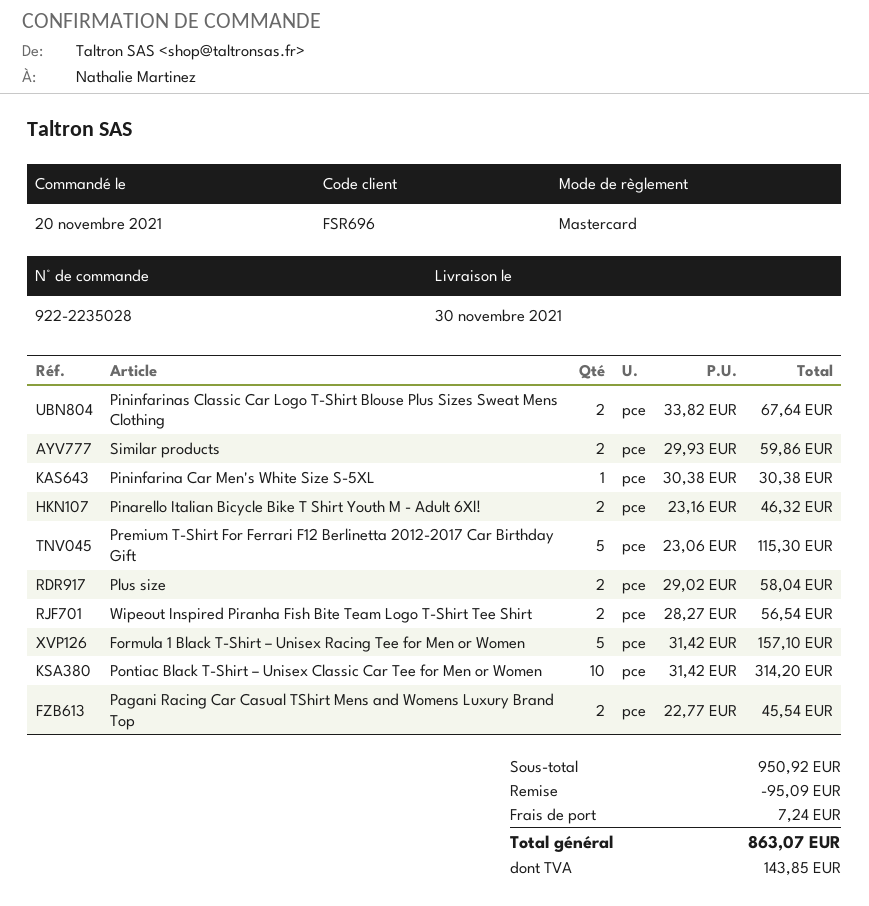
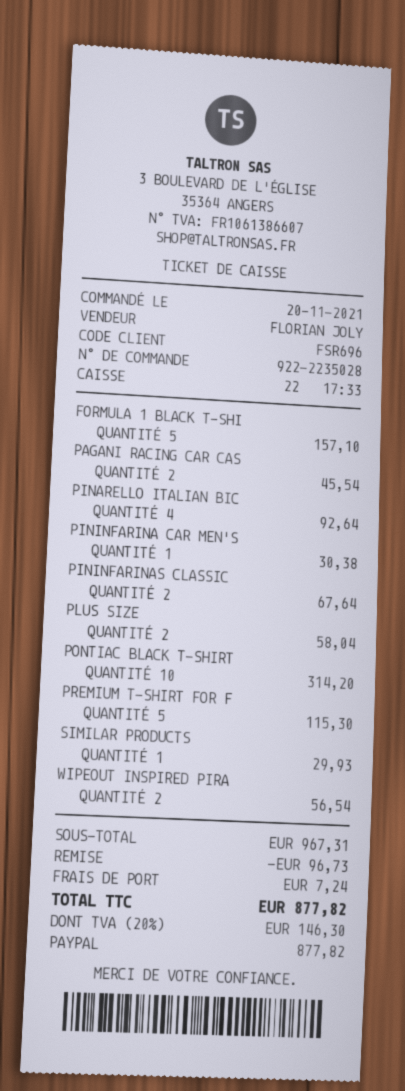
payment method: Mastercard -> PayPal
Similar products: 2 for 59.86 -> 1 for 29.93
Pinarello Italian Bicycle Bike T Shirt Youth M - Adult 6Xl!: 2 for 46.32 -> 4 for 92.64
subtotal: 950.92 -> 967.31
discount: 95.09 -> 96.73
tax: 143.85 -> 146.30
total: 863.07 -> 877.82

